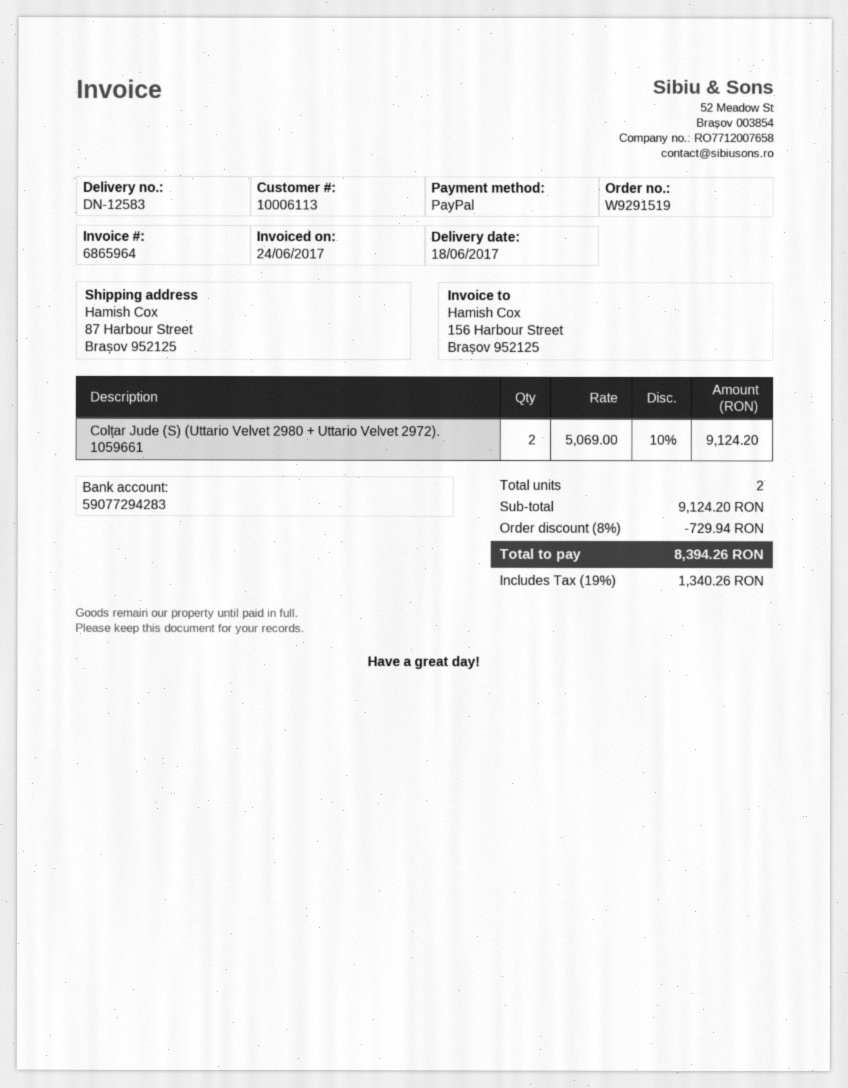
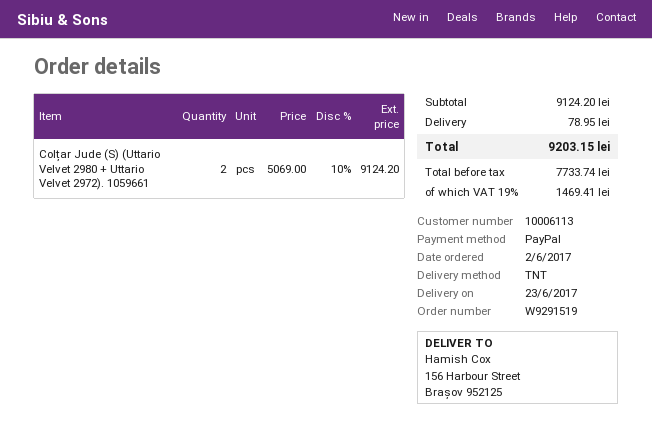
delivery date: 2017-06-18 -> 2017-06-23
ship to: 87 Harbour Street, Brașov 952125 -> 156 Harbour Street, Brașov 952125
discount: 8% = 729.94 -> none
shipping: none -> 78.95
tax: 19% = 1340.26 -> 19% = 1469.41
total: 8394.26 -> 9203.15

